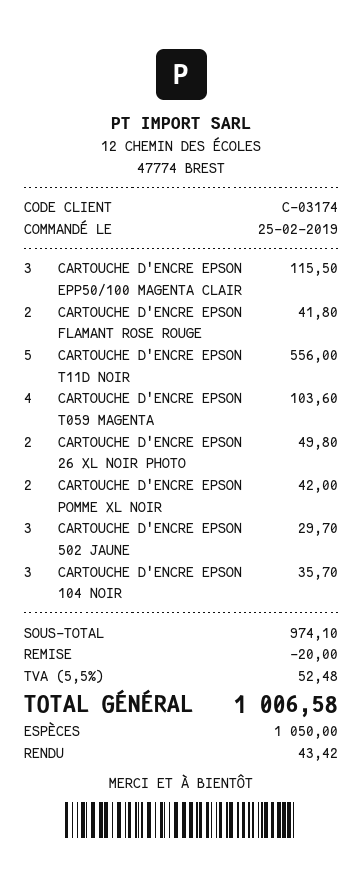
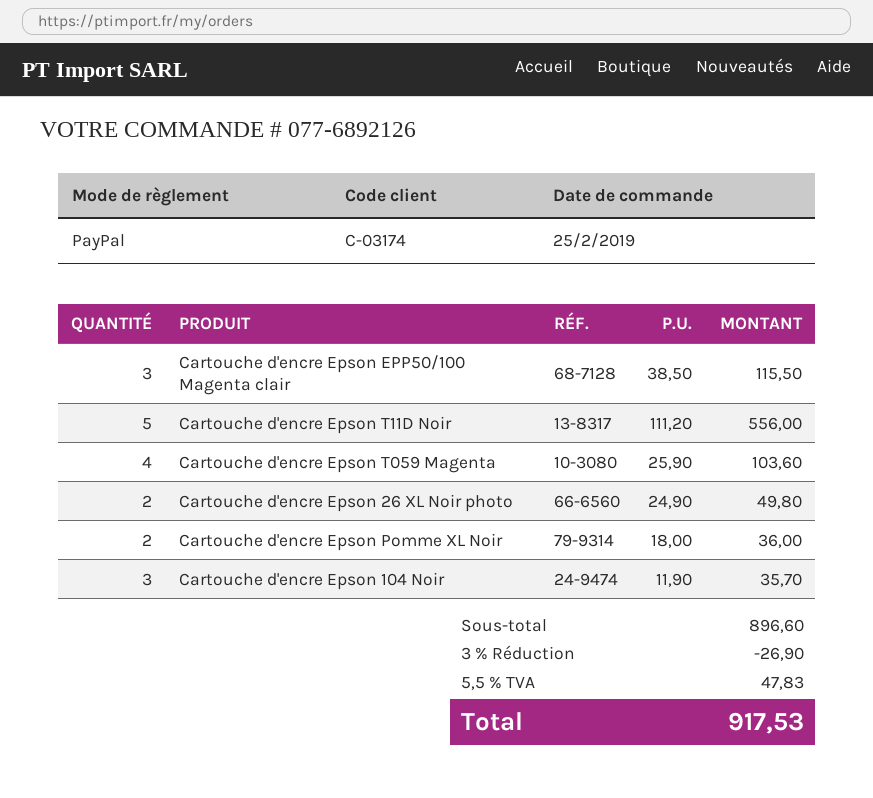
payment method: cash -> PayPal
CARTOUCHE D'ENCRE EPSON FLAMANT ROSE ROUGE: 2 for 41.80 -> none
CARTOUCHE D'ENCRE EPSON POMME XL NOIR: 2 for 42.00 -> 2 for 36.00
CARTOUCHE D'ENCRE EPSON 502 JAUNE: 3 for 29.70 -> none
subtotal: 974.10 -> 896.60
discount: 20.00 -> 26.90
tax: 5.5% = 52.48 -> 5.5% = 47.83
total: 1006.58 -> 917.53

